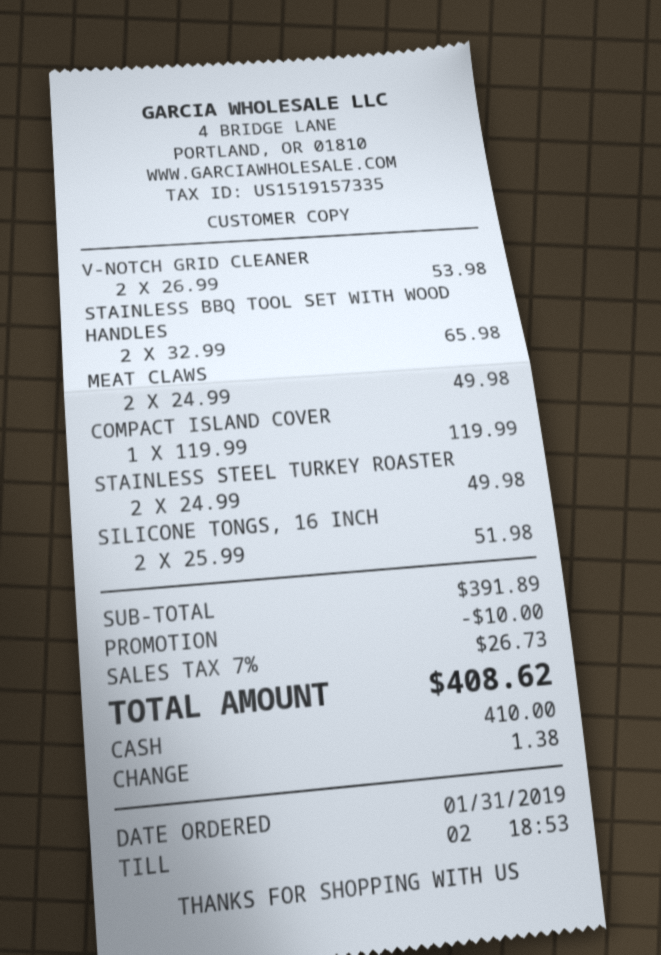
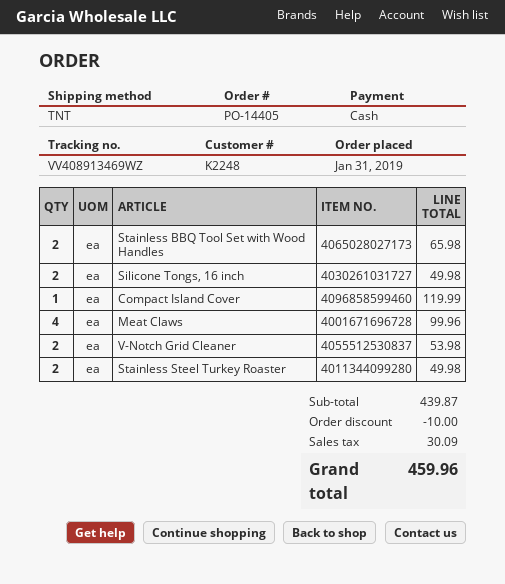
MEAT CLAWS: 2 for 49.98 -> 4 for 99.96
SILICONE TONGS, 16 INCH: 2 for 51.98 -> 2 for 49.98
subtotal: 391.89 -> 439.87
tax: 26.73 -> 30.09
total: 408.62 -> 459.96

